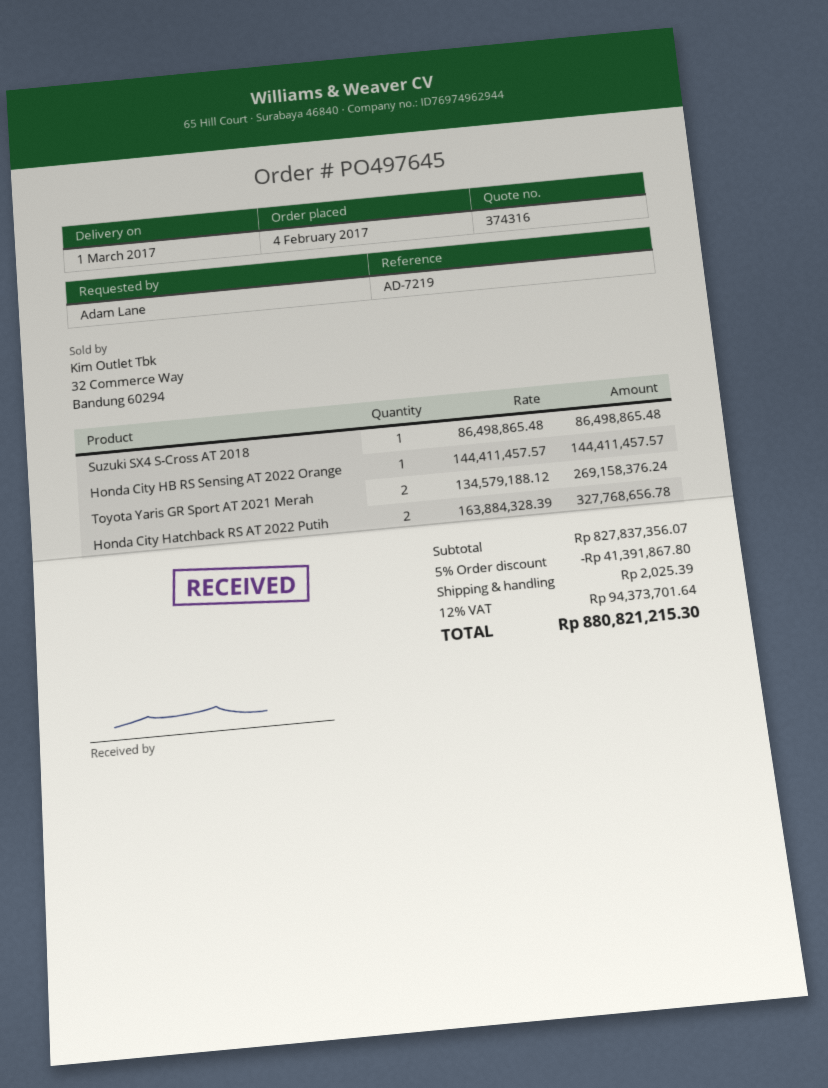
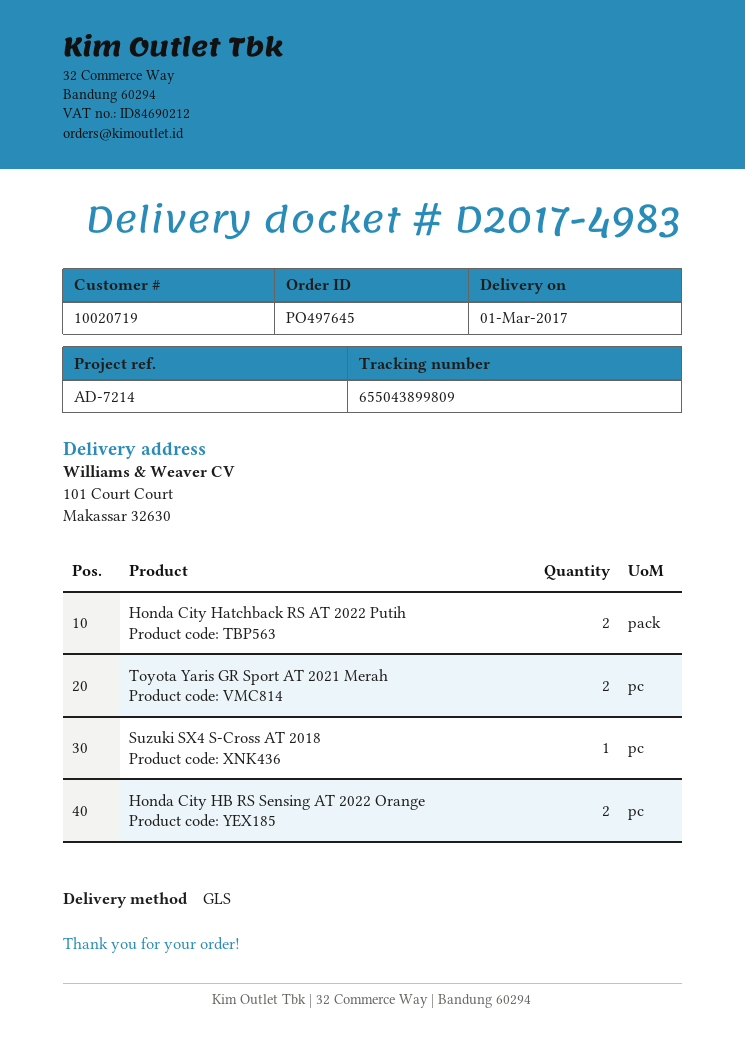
reference: AD-7219 -> AD-7214
Honda City HB RS Sensing AT 2022 Orange: 1 -> 2

